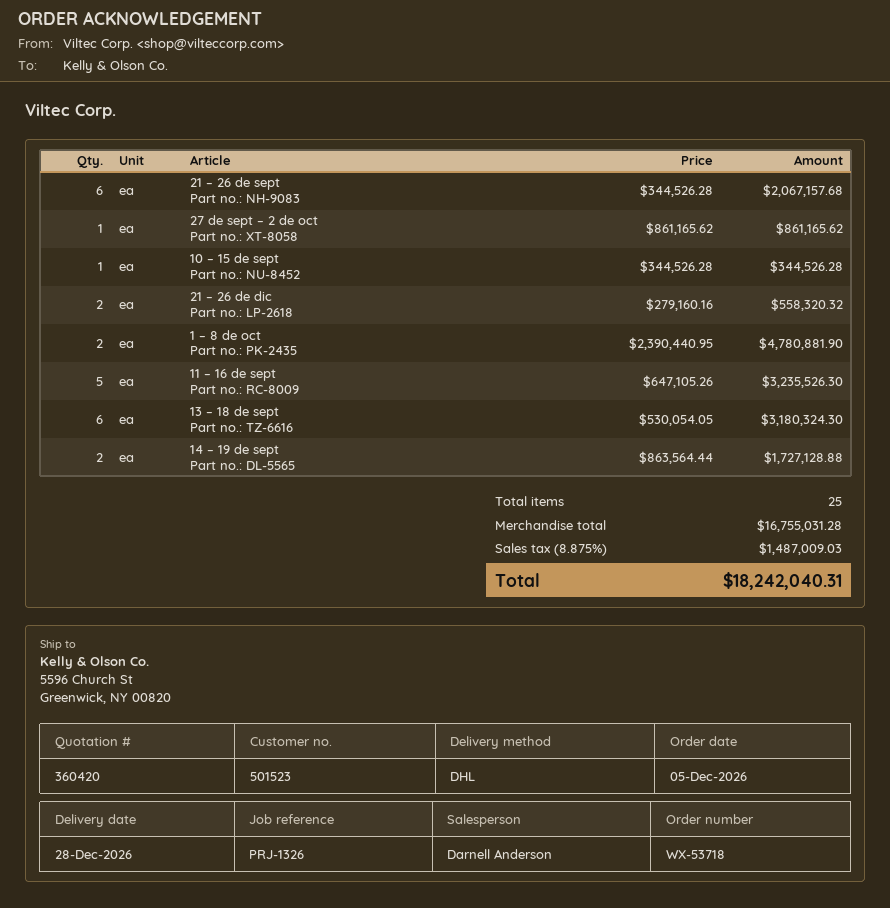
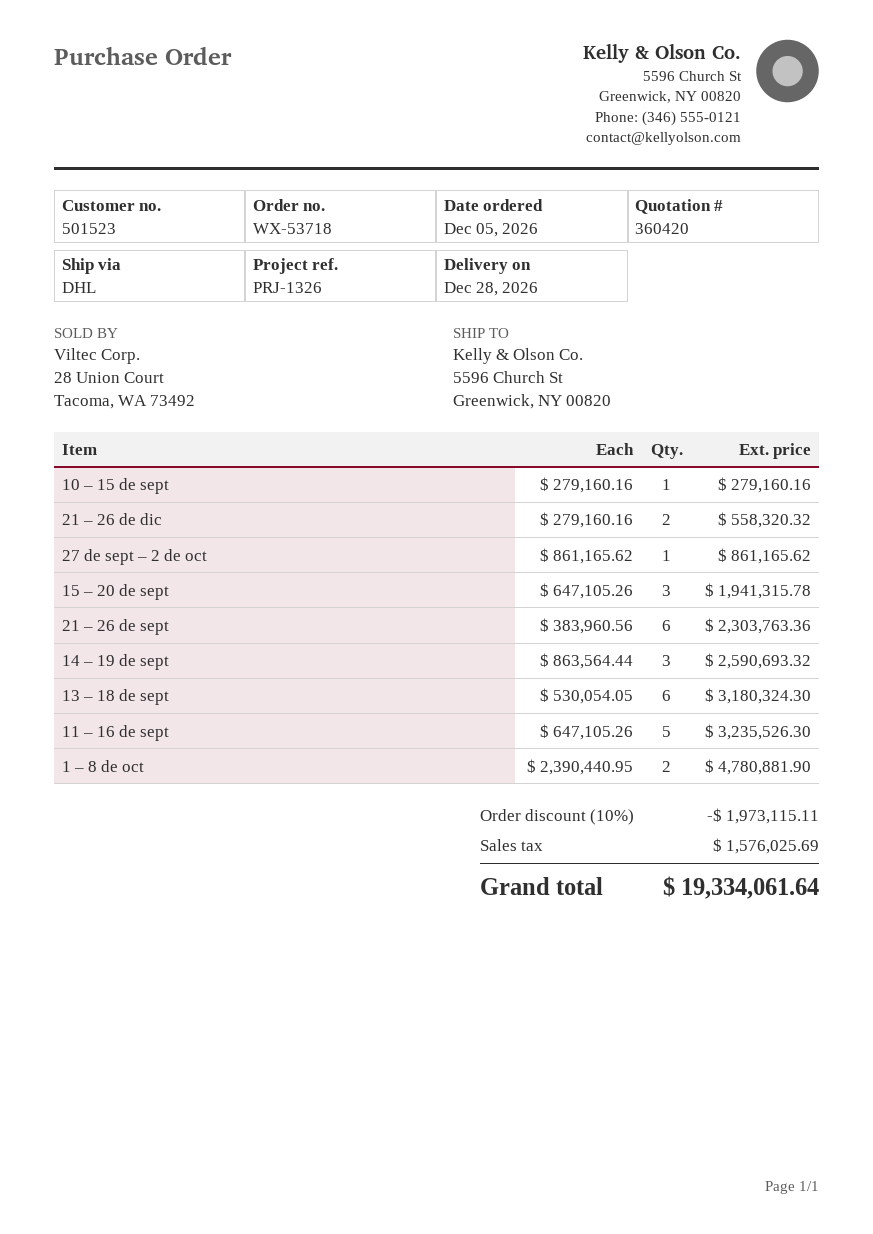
21 – 26 de sept: 6 x 344526.28 = 2067157.68 -> 6 x 383960.56 = 2303763.36
10 – 15 de sept: 1 x 344526.28 = 344526.28 -> 1 x 279160.16 = 279160.16
14 – 19 de sept: 2 x 863564.44 = 1727128.88 -> 3 x 863564.44 = 2590693.32
15 – 20 de sept: none -> 3 x 647105.26 = 1941315.78
discount: none -> 10% = 1973115.11
tax: 1487009.03 -> 1576025.69
total: 18242040.31 -> 19334061.64

